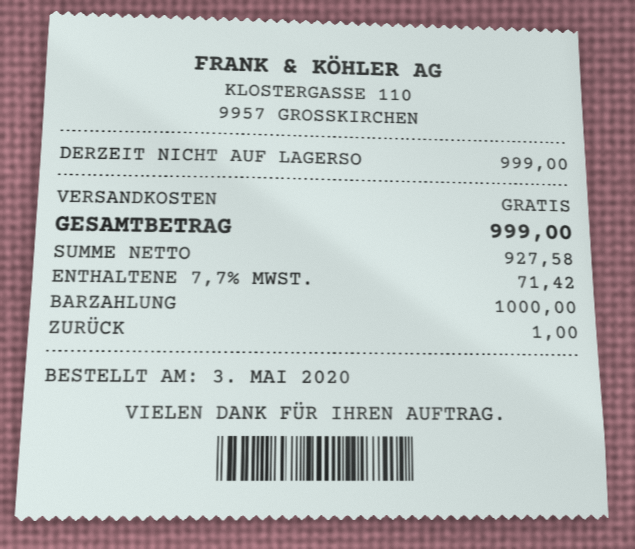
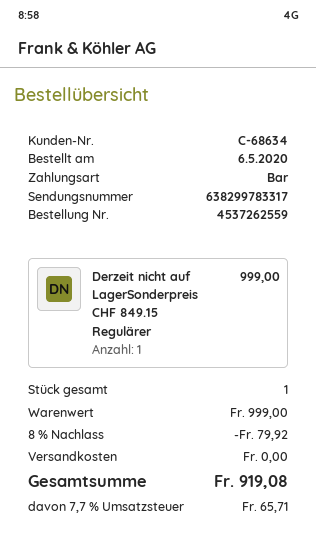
order date: 2020-05-03 -> 2020-05-06
discount: none -> 8% = 79.92
tax: 7.7% = 71.42 -> 7.7% = 65.71
total: 999.00 -> 919.08

